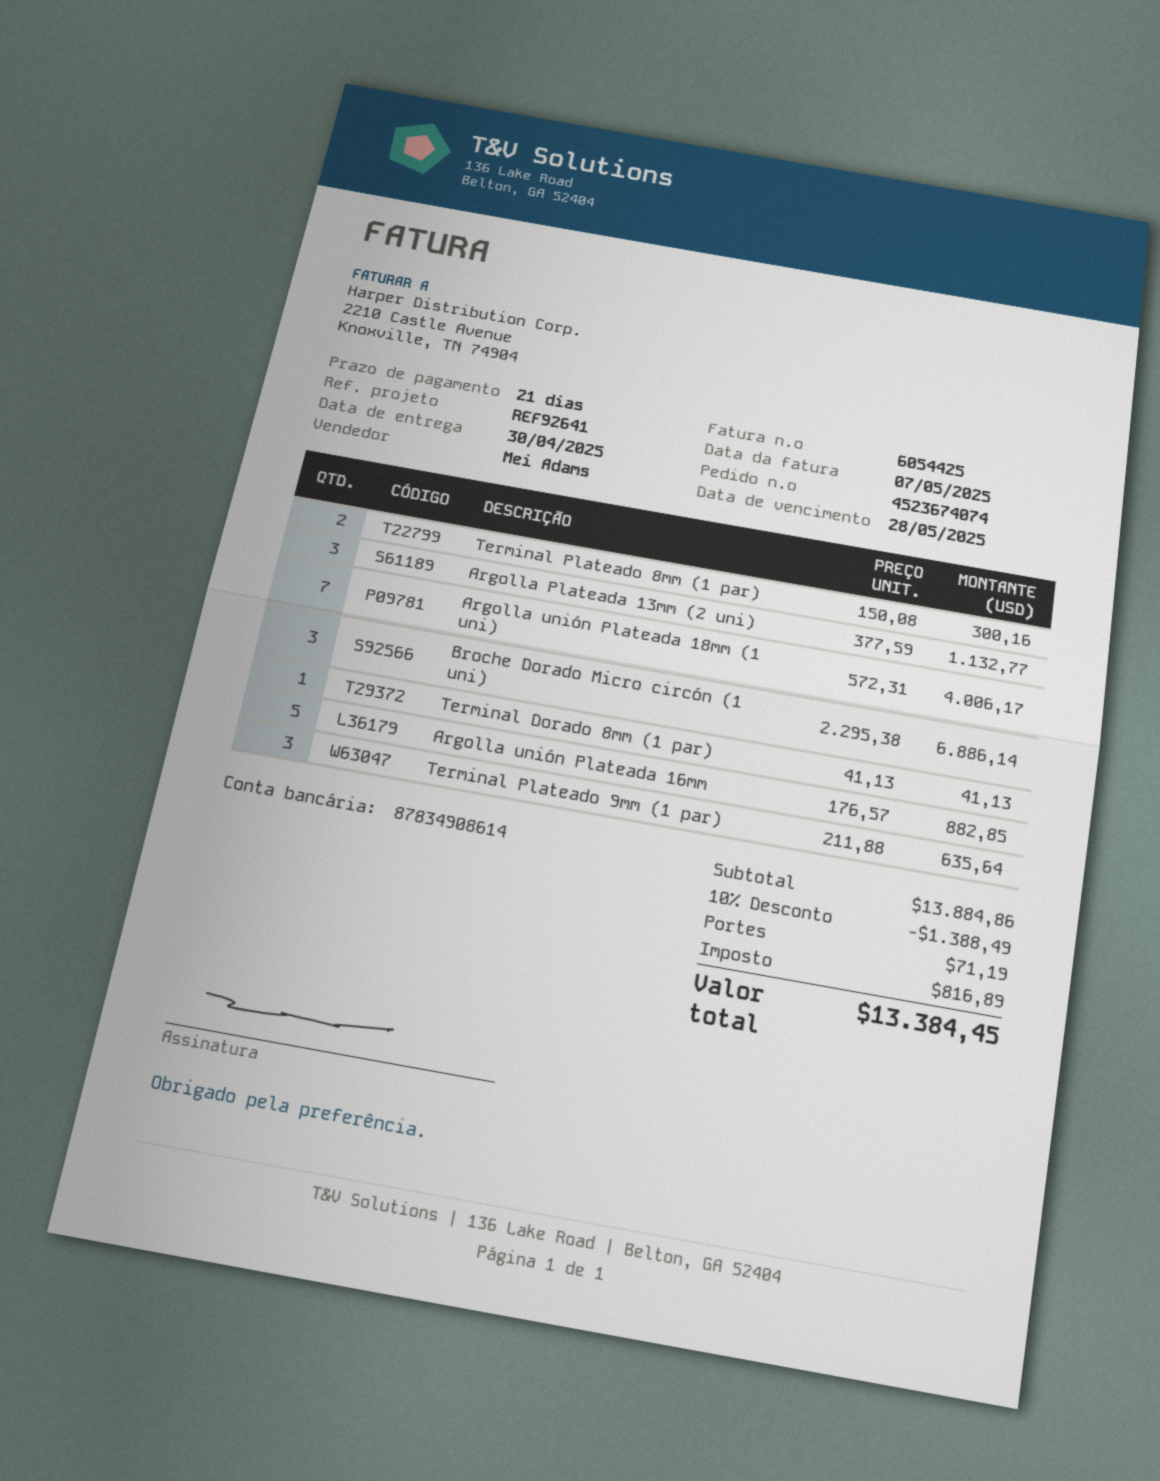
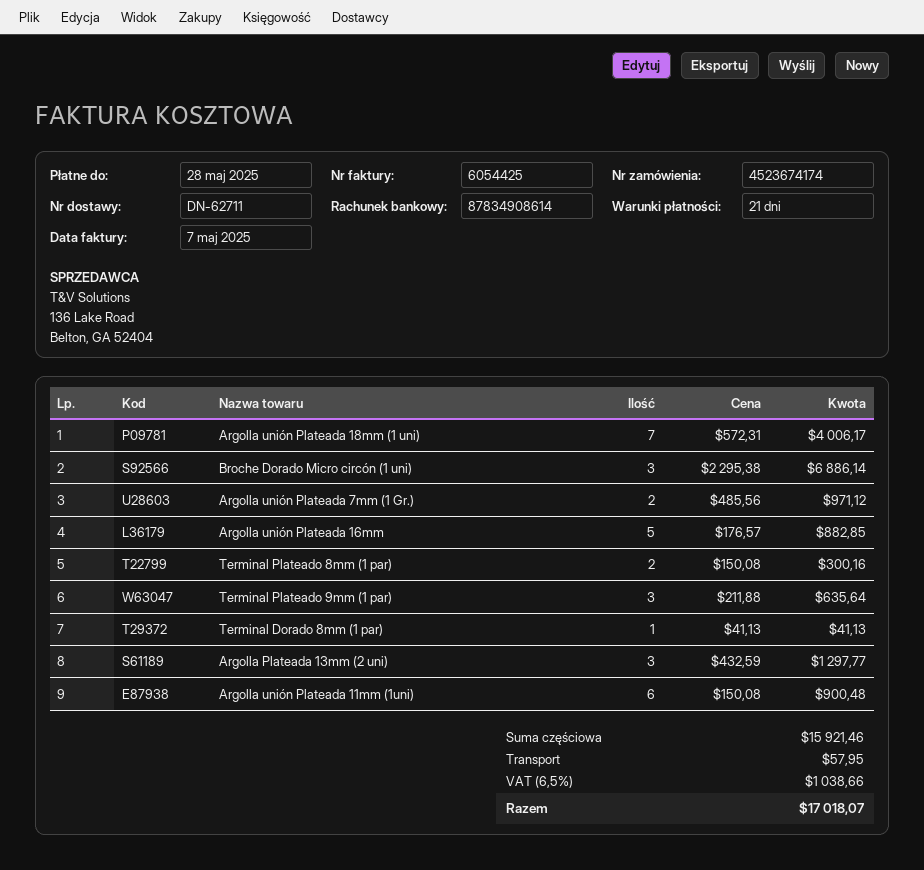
order number: 4523674074 -> 4523674174
Argolla Plateada 13mm (2 uni): 3 x 377.59 = 1132.77 -> 3 x 432.59 = 1297.77
Argolla unión Plateada 7mm (1 Gr.): none -> 2 x 485.56 = 971.12
Argolla unión Plateada 11mm (1uni): none -> 6 x 150.08 = 900.48
subtotal: 13884.86 -> 15921.46
discount: 10% = 1388.49 -> none
shipping: 71.19 -> 57.95
tax: 816.89 -> 1038.66
total: 13384.45 -> 17018.07

